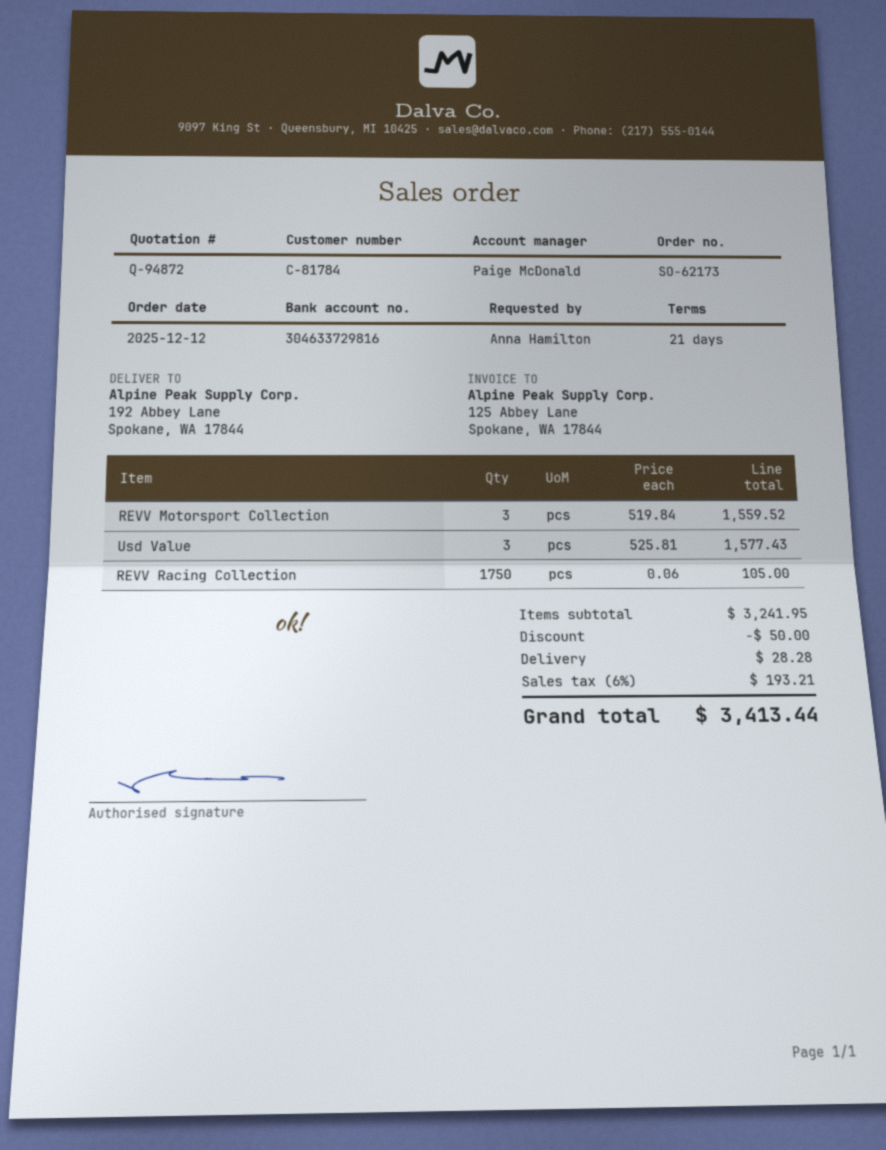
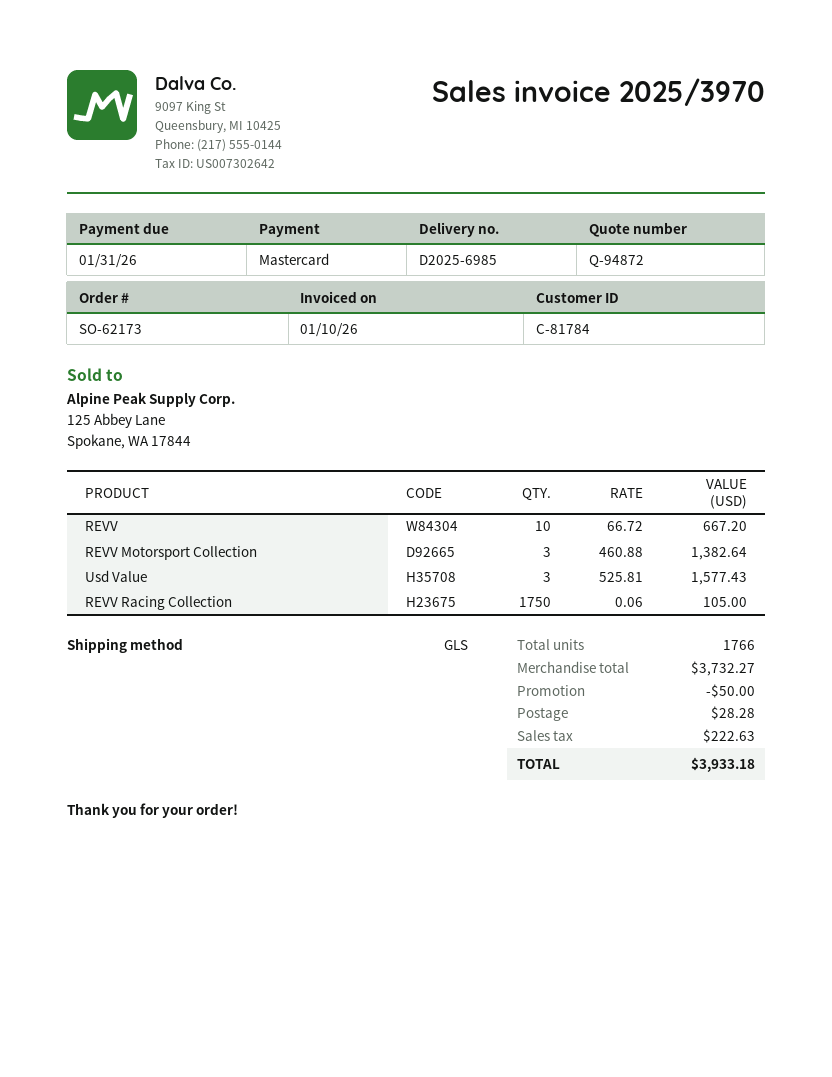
REVV Motorsport Collection: 3 x 519.84 = 1559.52 -> 3 x 460.88 = 1382.64
REVV: none -> 10 x 66.72 = 667.20
subtotal: 3241.95 -> 3732.27
tax: 193.21 -> 222.63
total: 3413.44 -> 3933.18

